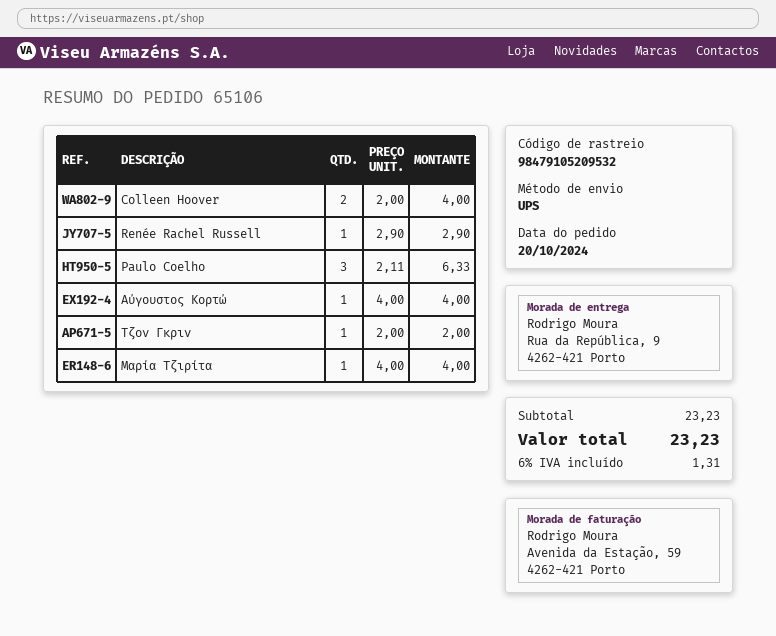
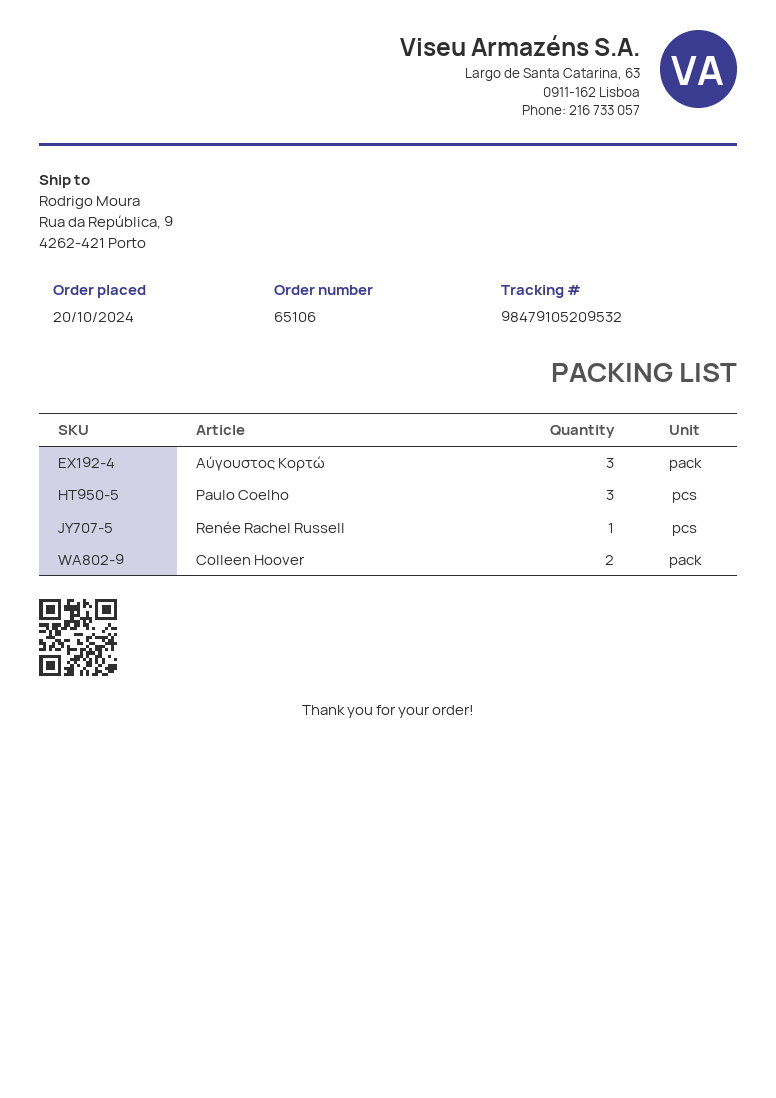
Αύγουστος Κορτώ: 1 -> 3
Τζον Γκριν: 1 -> none
Μαρία Τζιρίτα: 1 -> none

